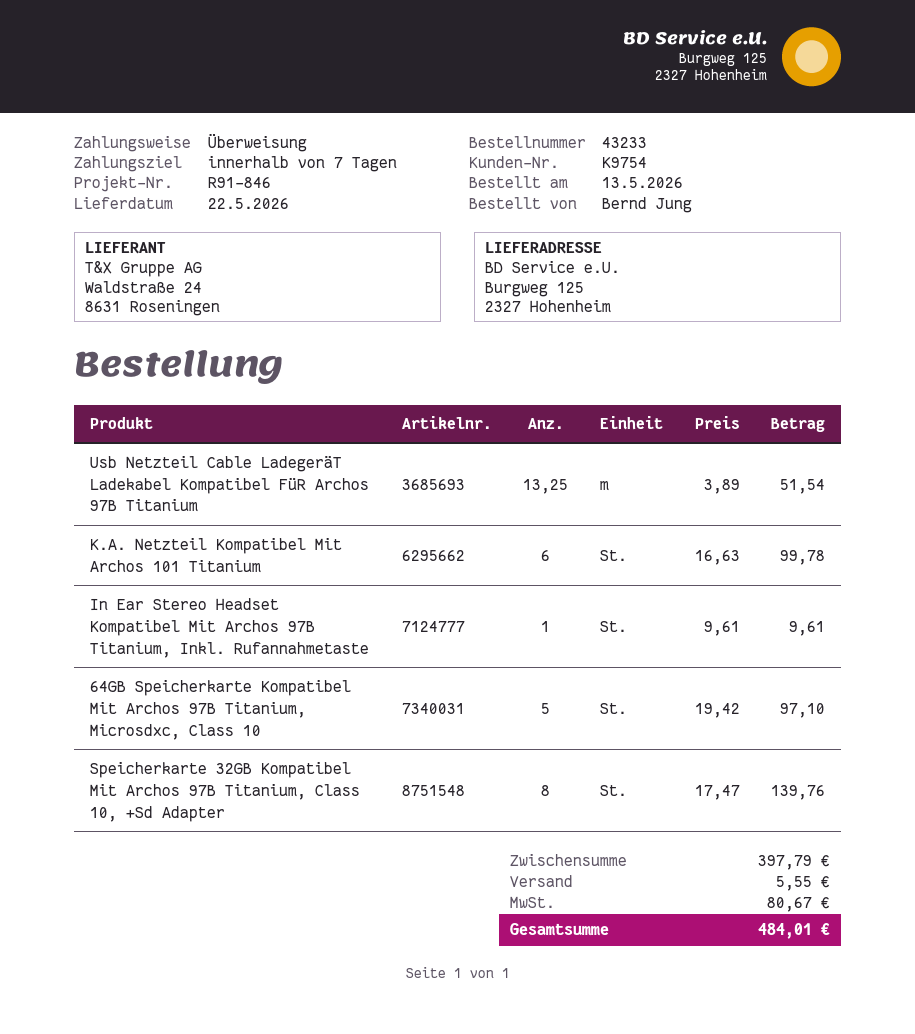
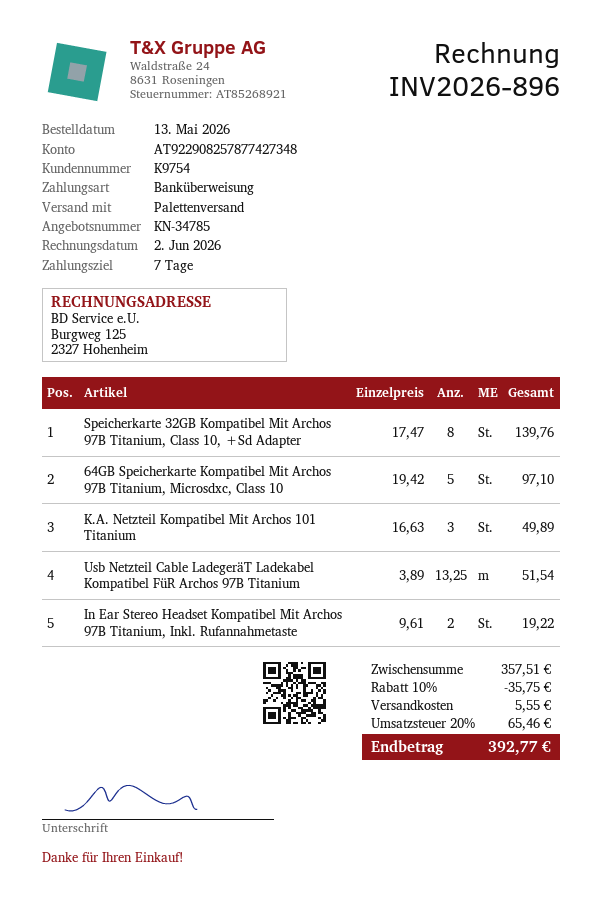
K.A. Netzteil Kompatibel Mit Archos 101 Titanium: 6 x 16.63 = 99.78 -> 3 x 16.63 = 49.89
In Ear Stereo Headset Kompatibel Mit Archos 97B Titanium, Inkl. Rufannahmetaste: 1 x 9.61 = 9.61 -> 2 x 9.61 = 19.22
subtotal: 397.79 -> 357.51
discount: none -> 10% = 35.75
tax: 80.67 -> 65.46
total: 484.01 -> 392.77

